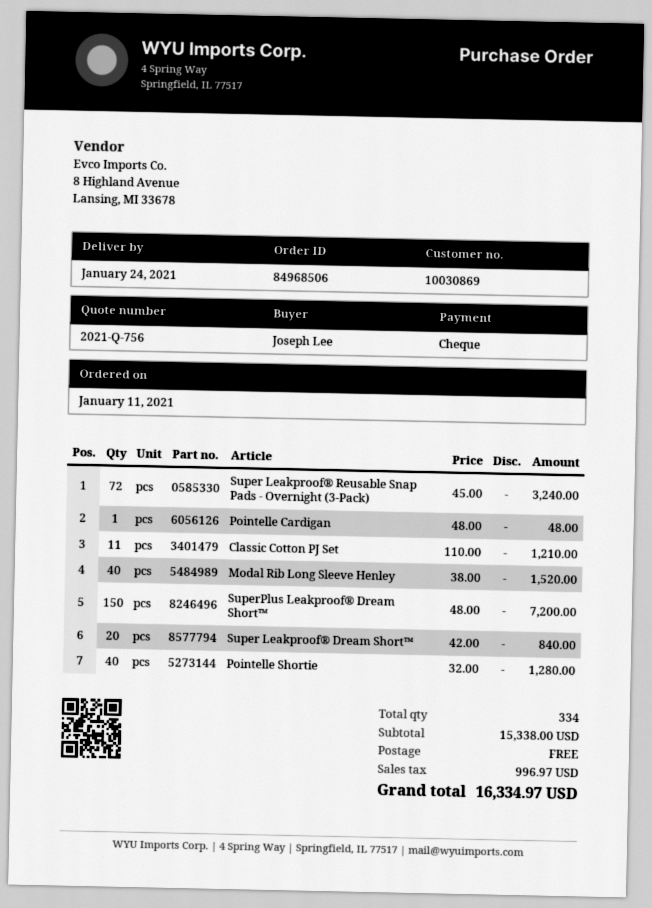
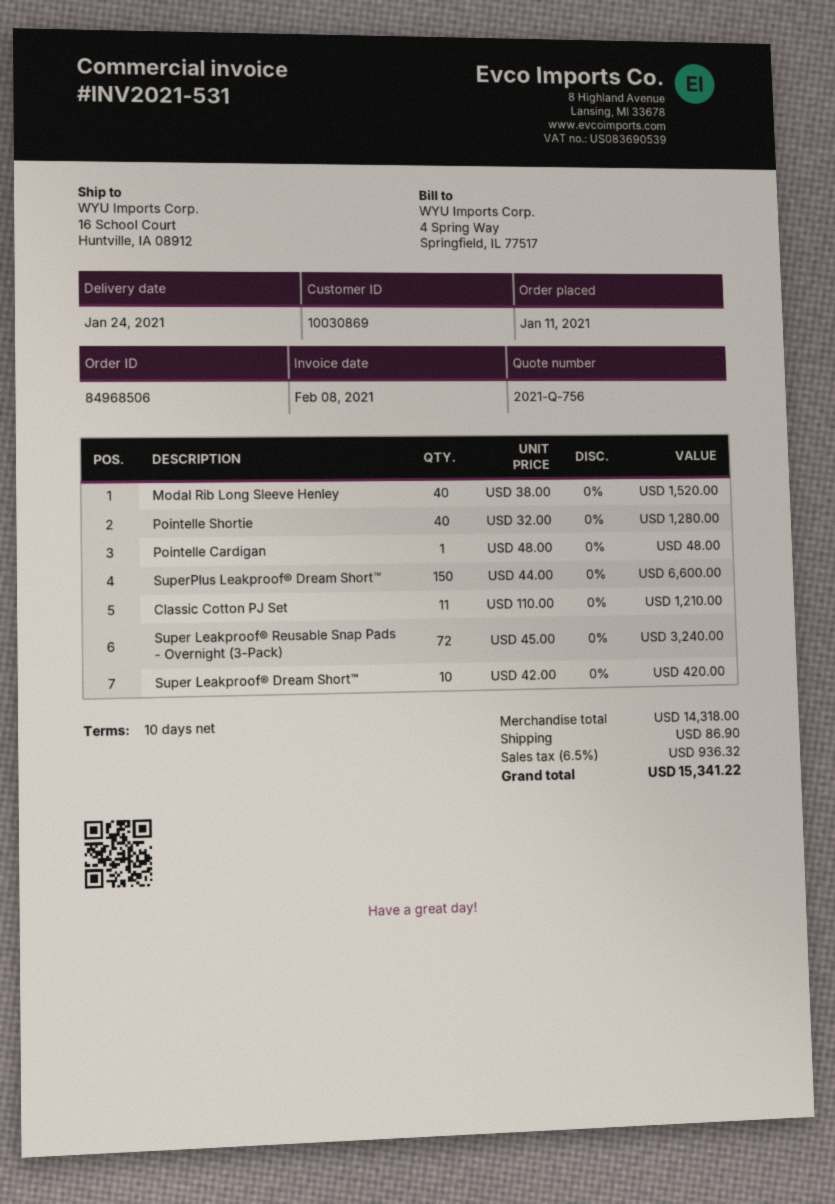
SuperPlus Leakproof® Dream Short™: 150 x 48.00 = 7200.00 -> 150 x 44.00 = 6600.00
Super Leakproof® Dream Short™: 20 x 42.00 = 840.00 -> 10 x 42.00 = 420.00
subtotal: 15338.00 -> 14318.00
shipping: 0.00 -> 86.90
tax: 996.97 -> 936.32
total: 16334.97 -> 15341.22

